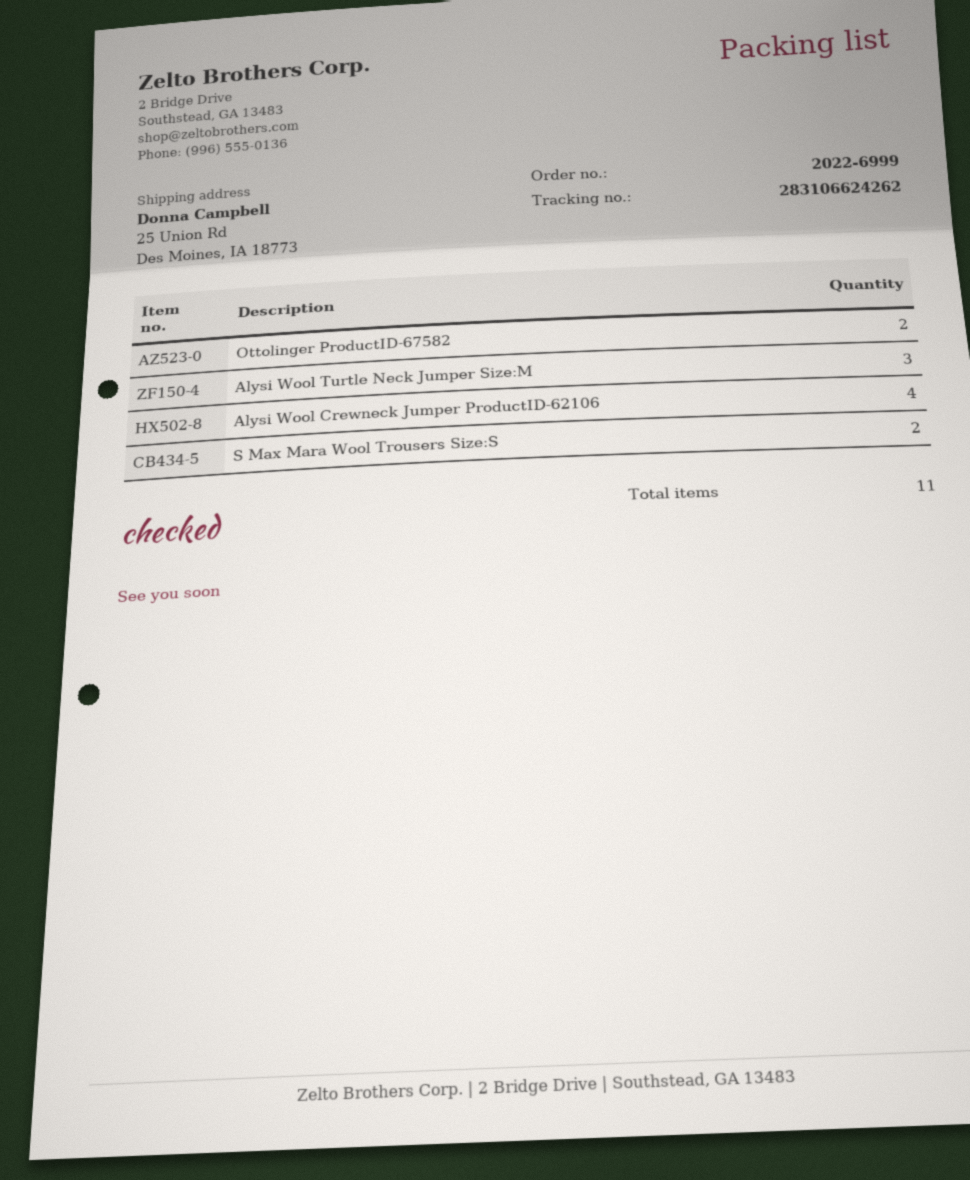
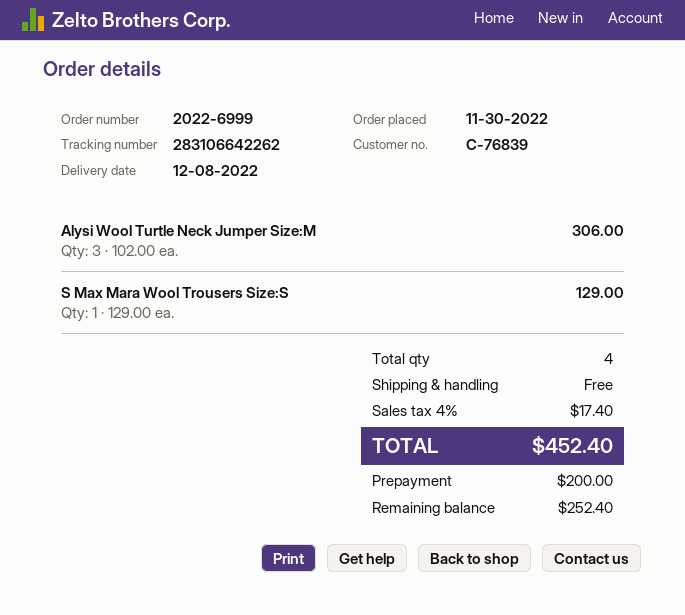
tracking number: 283106624262 -> 283106642262
Ottolinger ProductID-67582: 2 -> none
Alysi Wool Crewneck Jumper ProductID-62106: 4 -> none
S Max Mara Wool Trousers Size:S: 2 -> 1
total quantity: 11 -> 4

